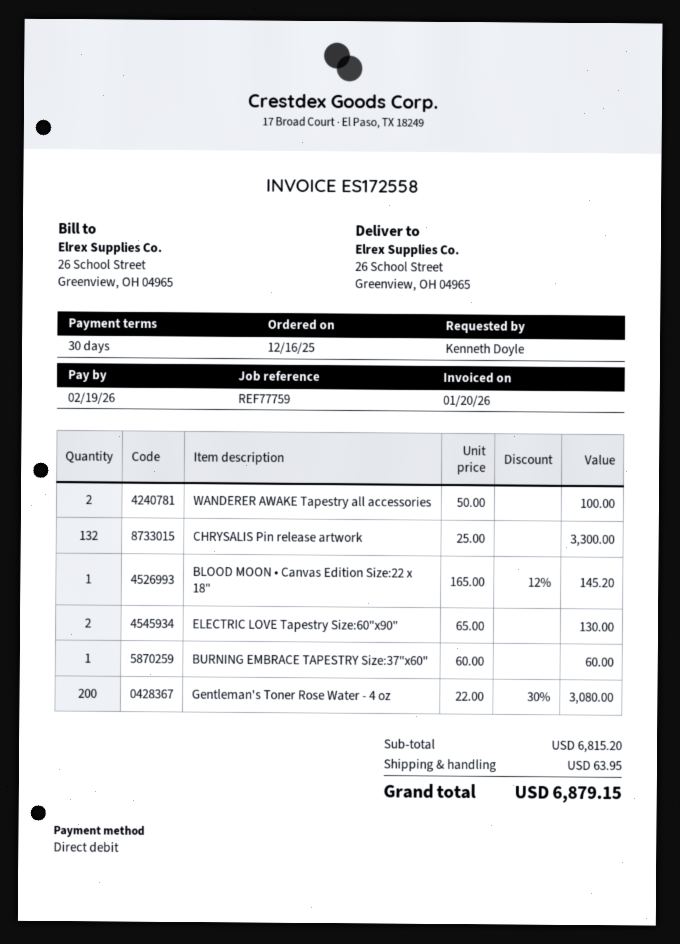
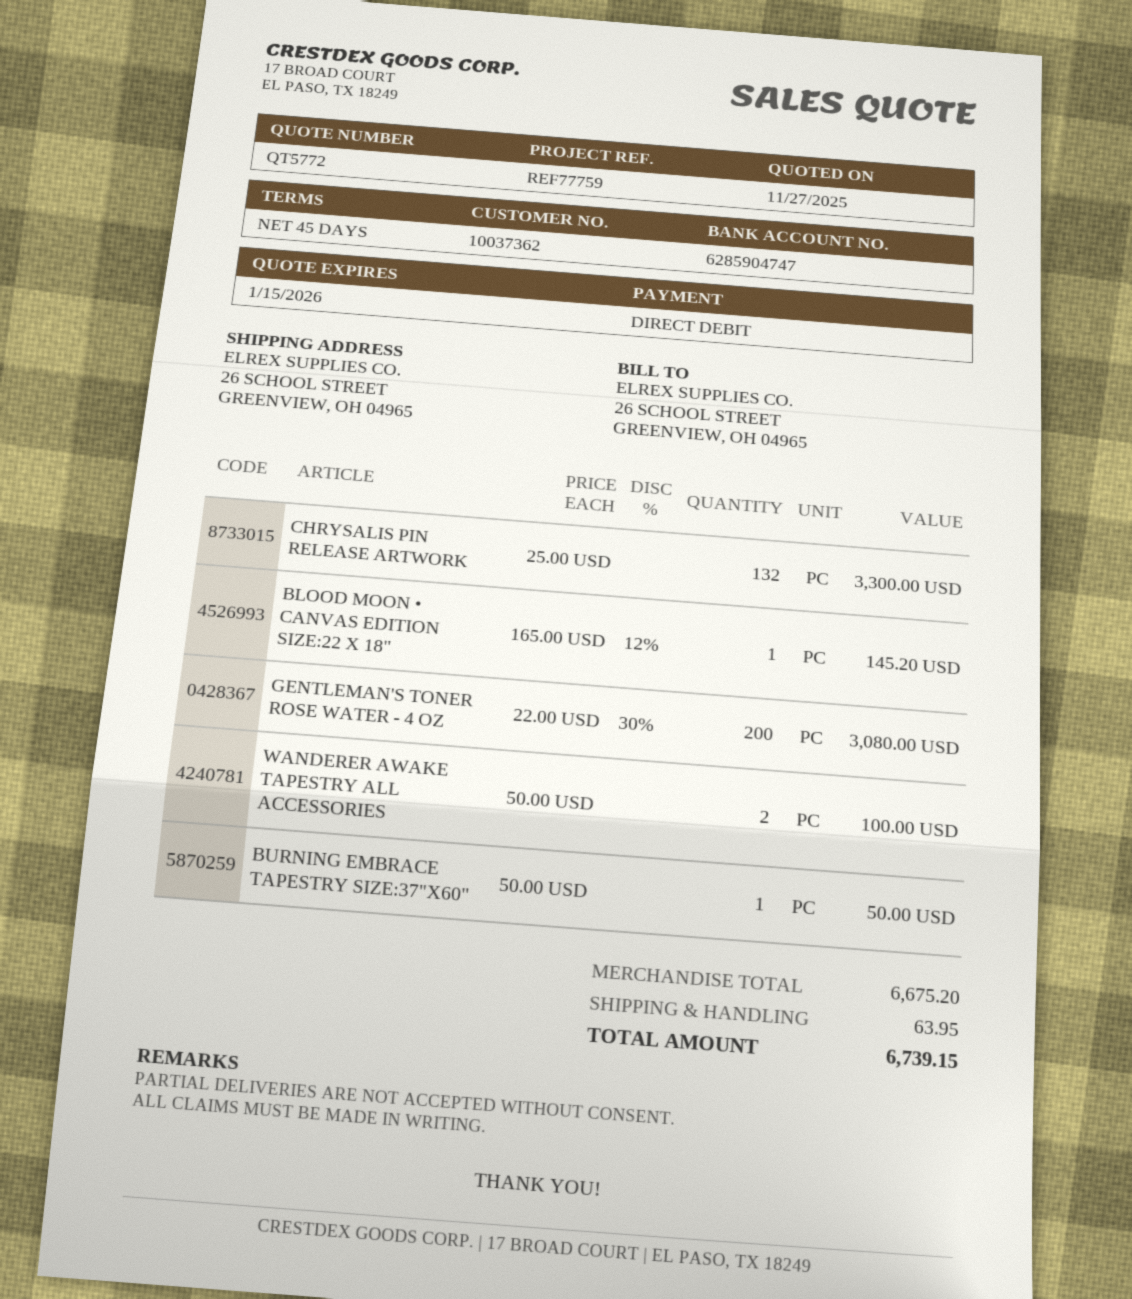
payment terms: 30 days -> 45 days
ELECTRIC LOVE Tapestry Size:60"x90": 2 x 65.00 = 130.00 -> none
BURNING EMBRACE TAPESTRY Size:37"x60": 1 x 60.00 = 60.00 -> 1 x 50.00 = 50.00
subtotal: 6815.20 -> 6675.20
total: 6879.15 -> 6739.15

